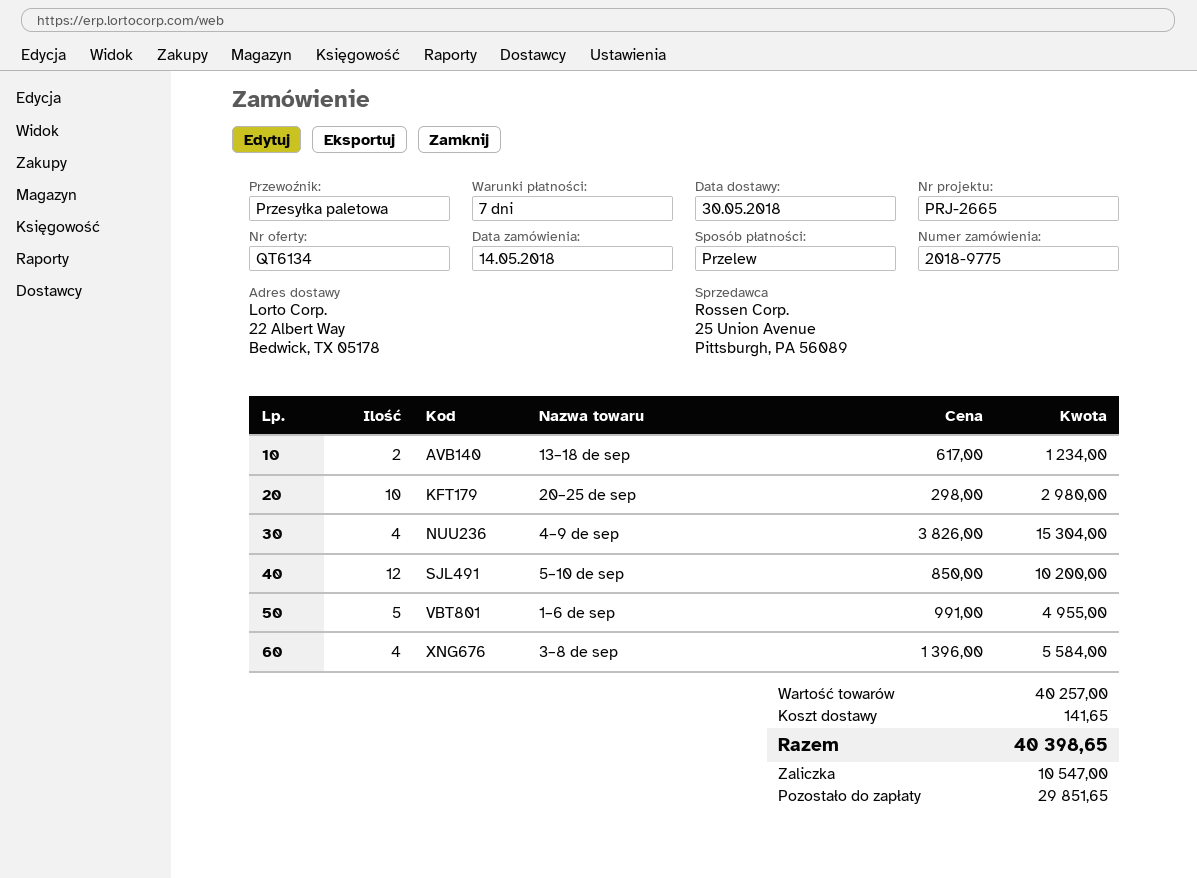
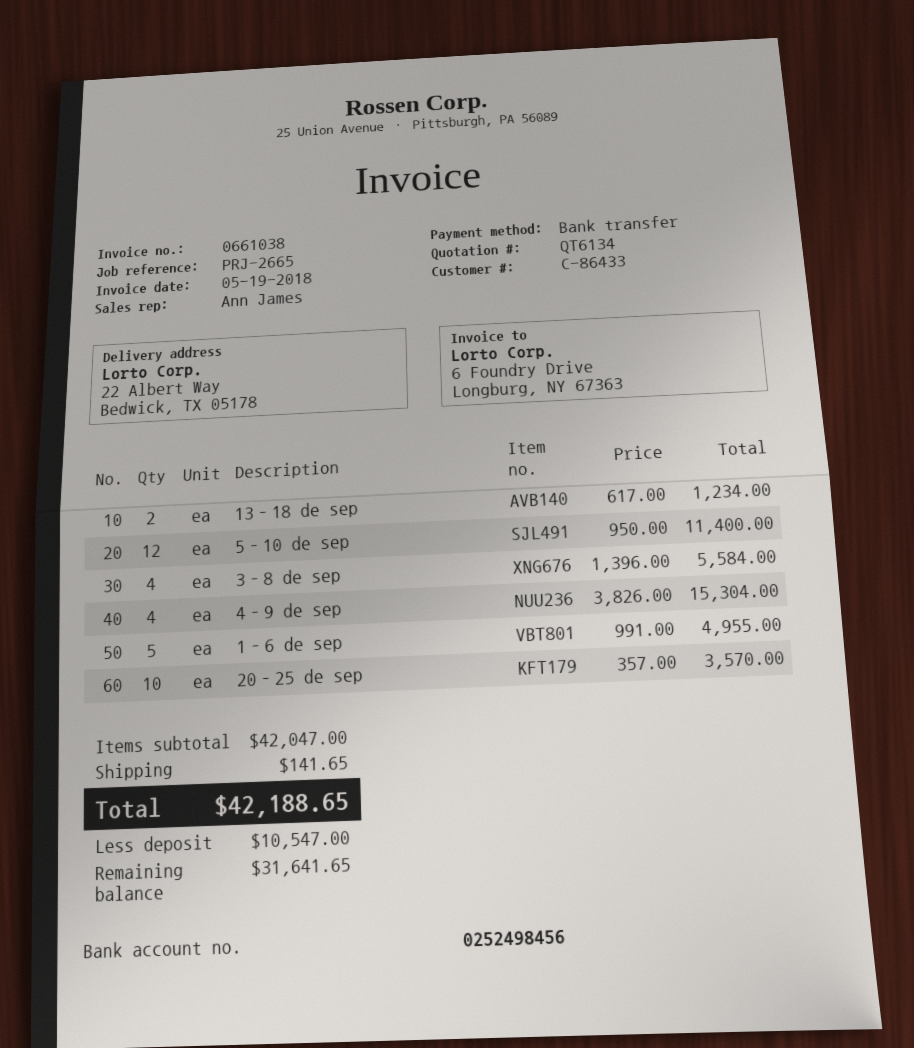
20–25 de sep: 10 x 298.00 = 2980.00 -> 10 x 357.00 = 3570.00
5–10 de sep: 12 x 850.00 = 10200.00 -> 12 x 950.00 = 11400.00
subtotal: 40257.00 -> 42047.00
total: 40398.65 -> 42188.65
balance: 29851.65 -> 31641.65

